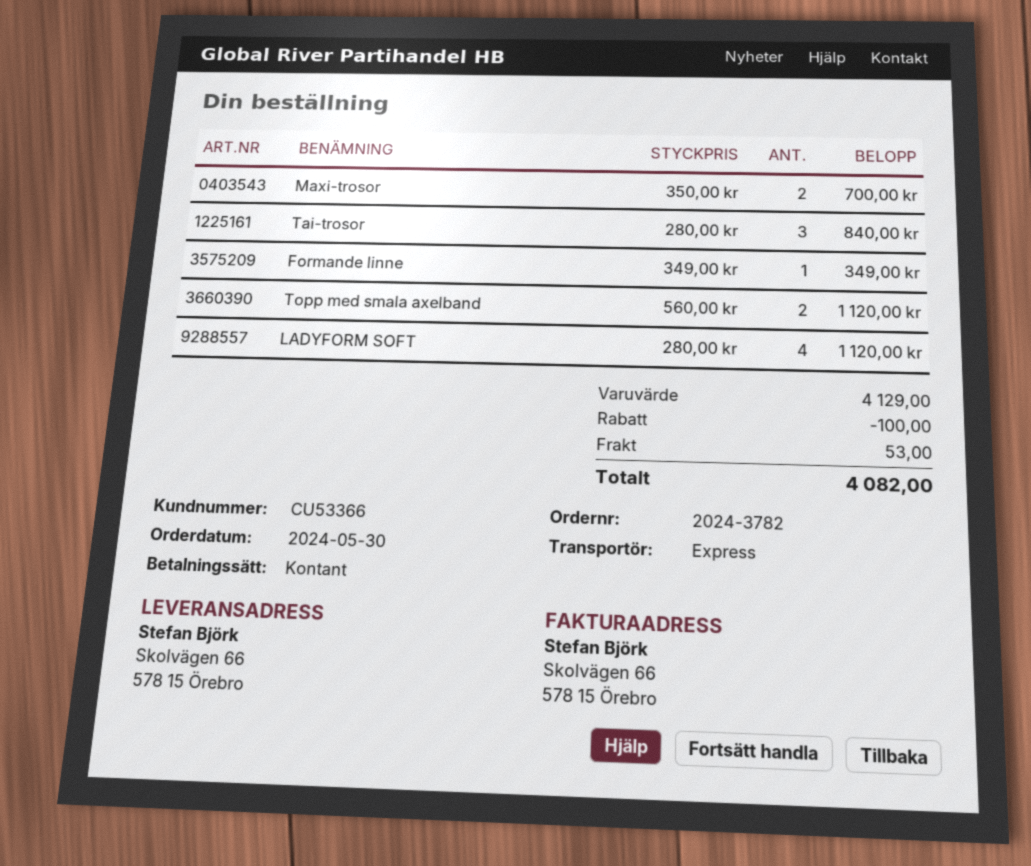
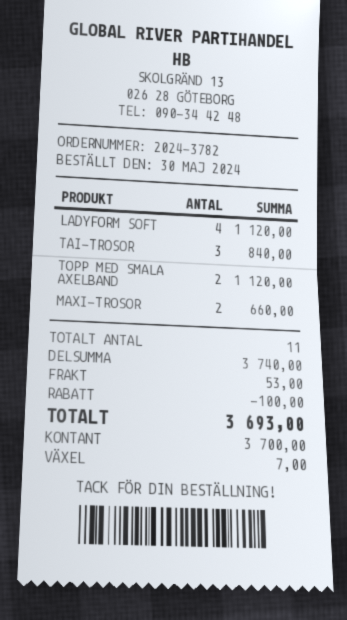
Maxi-trosor: 2 for 700.00 -> 2 for 660.00
Formande linne: 1 for 349.00 -> none
subtotal: 4129.00 -> 3740.00
total: 4082.00 -> 3693.00

